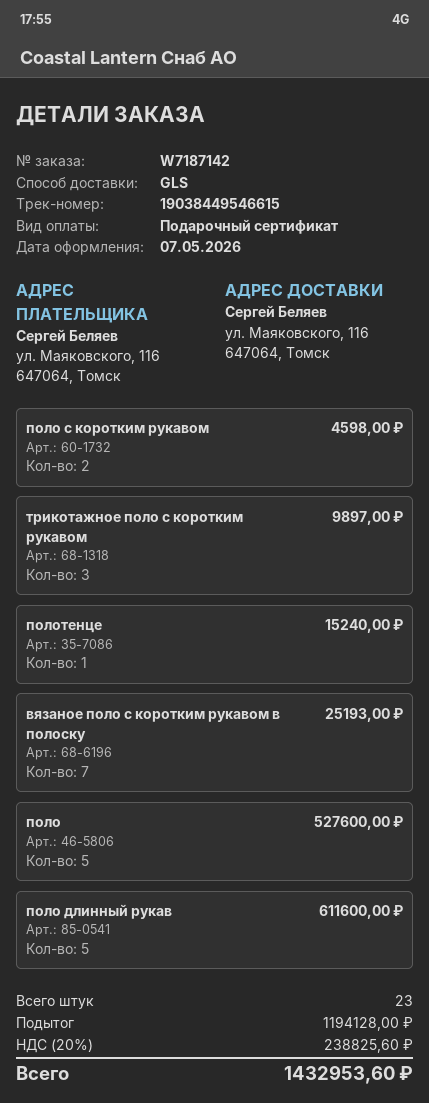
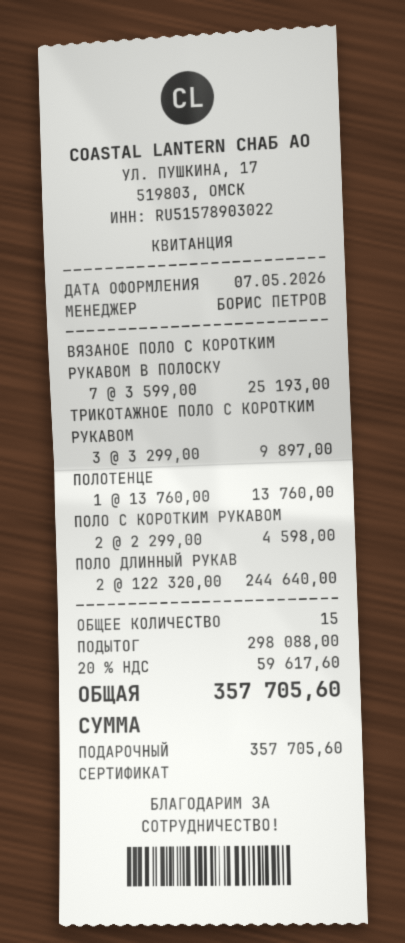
полотенце: 1 for 15240.00 -> 1 for 13760.00
поло: 5 for 527600.00 -> none
поло длинный рукав: 5 for 611600.00 -> 2 for 244640.00
total quantity: 23 -> 15
subtotal: 1194128.00 -> 298088.00
tax: 20% = 238825.60 -> 20% = 59617.60
total: 1432953.60 -> 357705.60

